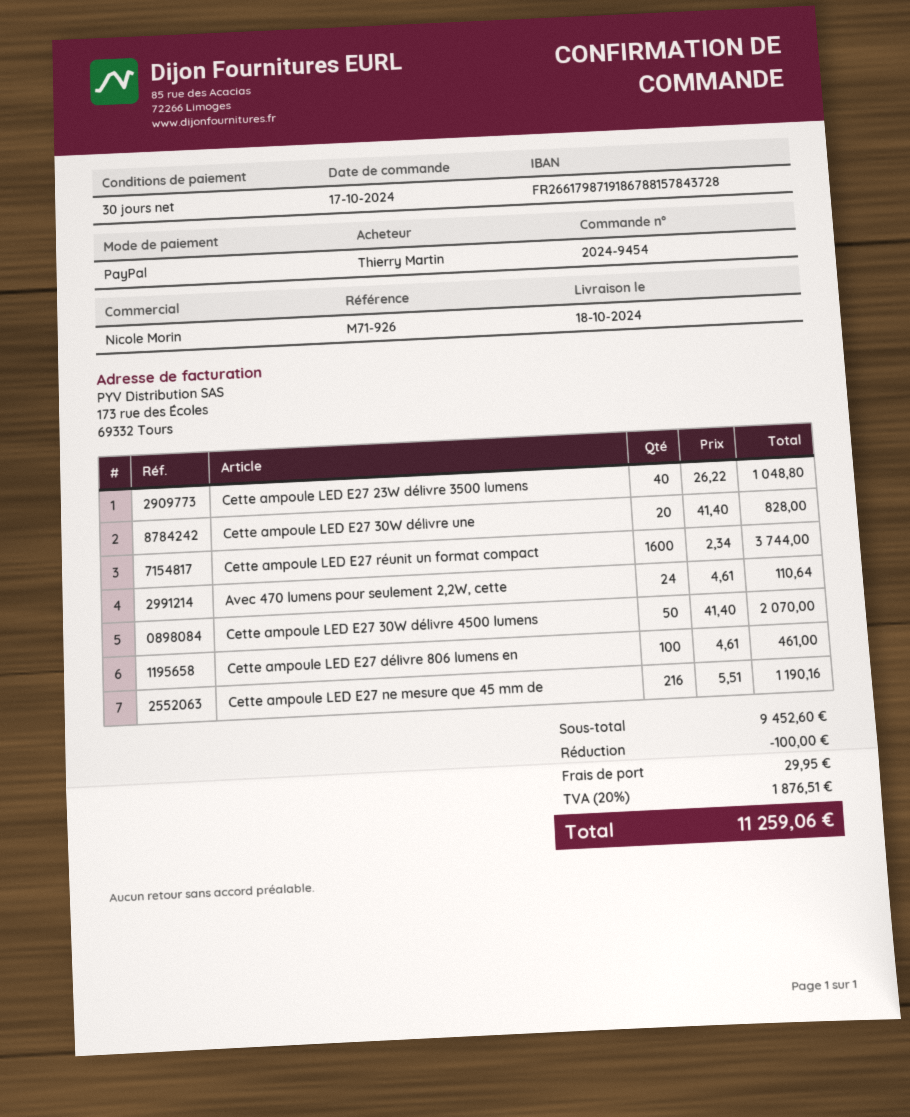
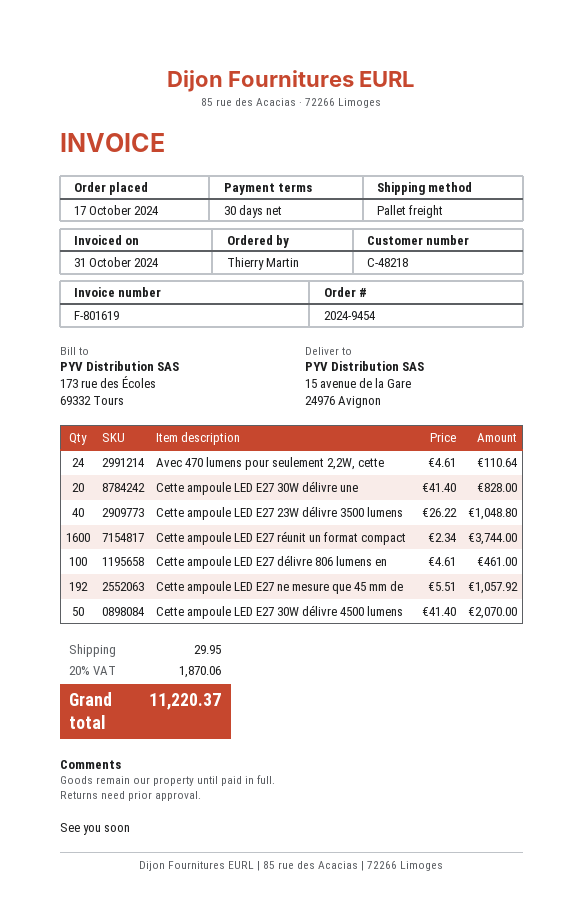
Cette ampoule LED E27 ne mesure que 45 mm de: 216 x 5.51 = 1190.16 -> 192 x 5.51 = 1057.92
discount: 100.00 -> none
tax: 20% = 1876.51 -> 20% = 1870.06
total: 11259.06 -> 11220.37

